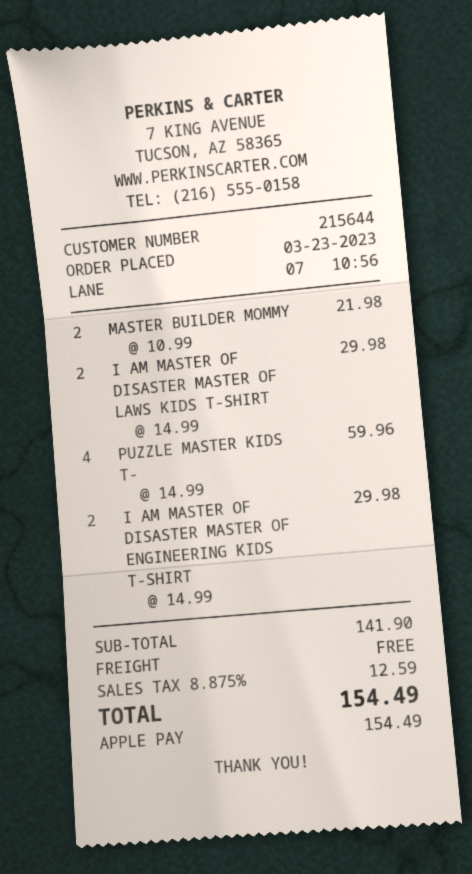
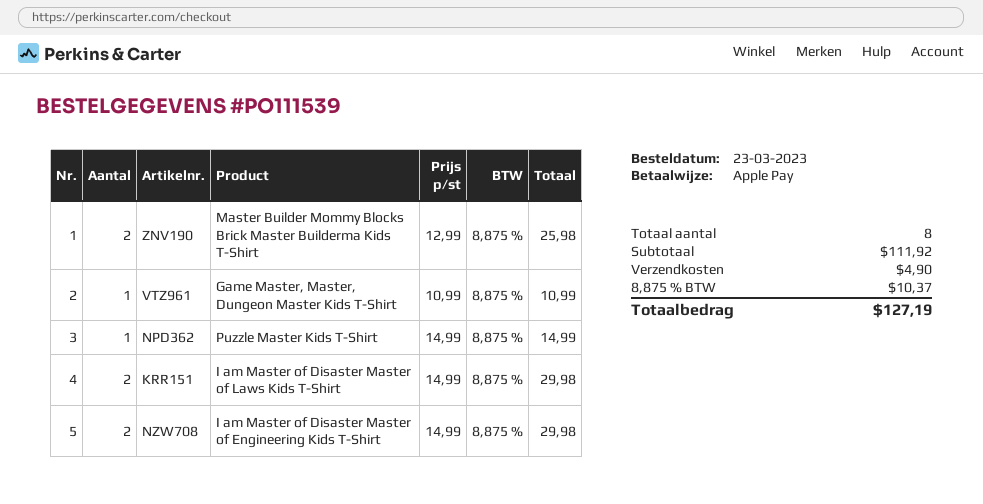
MASTER BUILDER MOMMY: 2 x 10.99 = 21.98 -> 2 x 12.99 = 25.98
PUZZLE MASTER KIDS T-: 4 x 14.99 = 59.96 -> 1 x 14.99 = 14.99
Game Master, Master, Dungeon Master Kids T-Shirt: none -> 1 x 10.99 = 10.99
subtotal: 141.90 -> 111.92
shipping: 0.00 -> 4.90
tax: 8.875% = 12.59 -> 8.875% = 10.37
total: 154.49 -> 127.19

